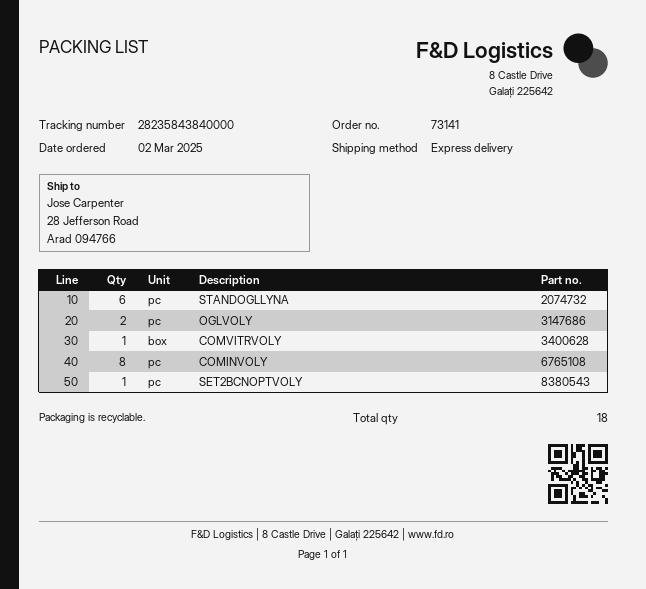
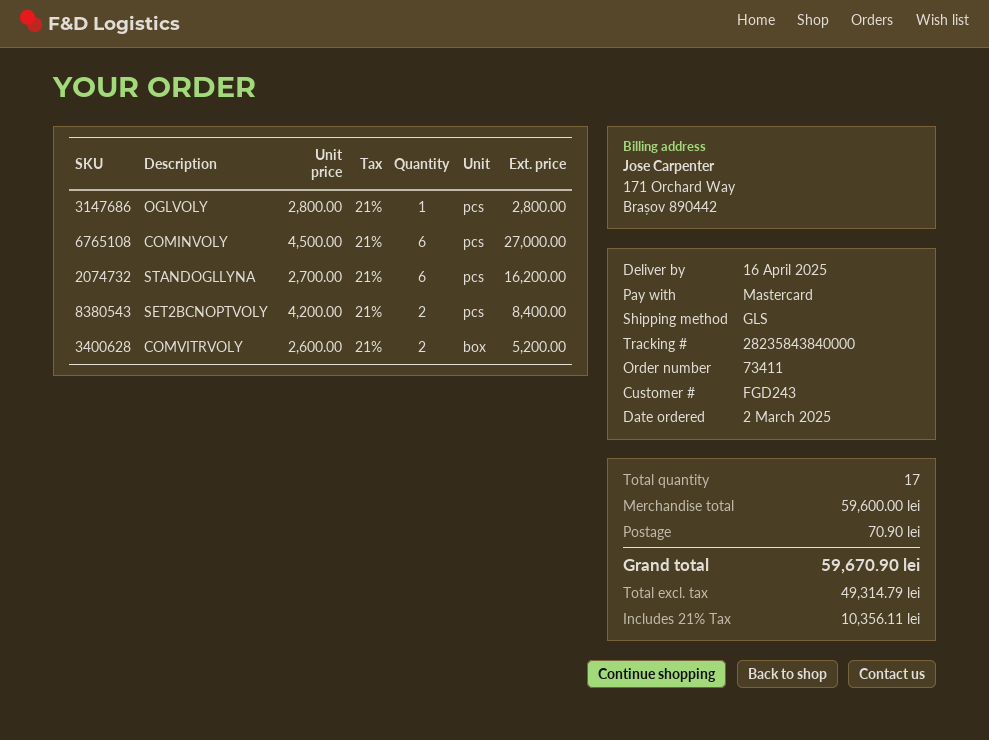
order number: 73141 -> 73411
shipping method: express -> GLS
OGLVOLY: 2 -> 1
COMVITRVOLY: 1 -> 2
COMINVOLY: 8 -> 6
SET2BCNOPTVOLY: 1 -> 2
total quantity: 18 -> 17

